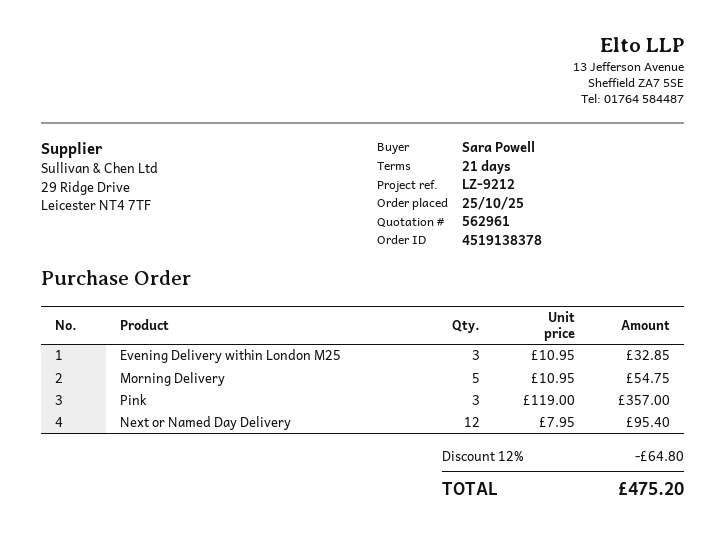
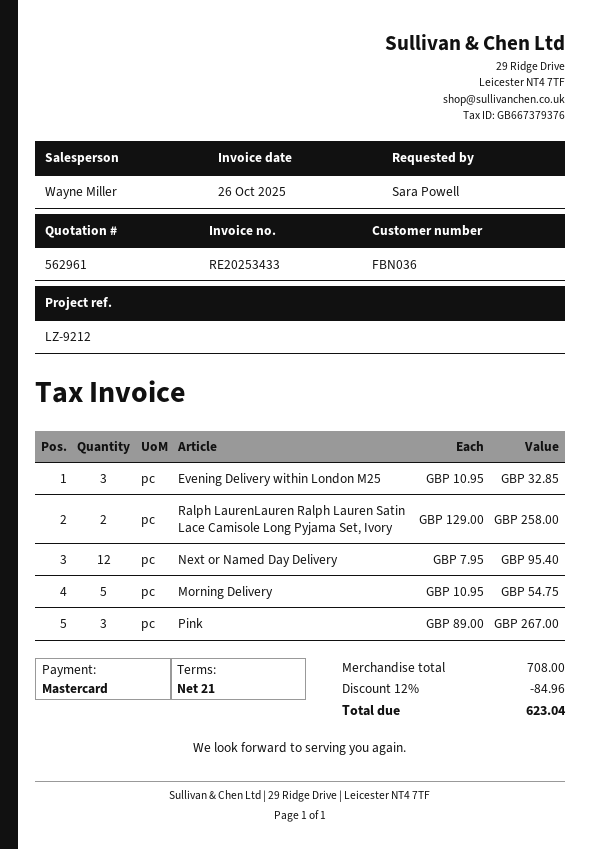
Pink: 3 x 119.00 = 357.00 -> 3 x 89.00 = 267.00
Ralph LaurenLauren Ralph Lauren Satin Lace Camisole Long Pyjama Set, Ivory: none -> 2 x 129.00 = 258.00
discount: 12% = 64.80 -> 12% = 84.96
total: 475.20 -> 623.04

